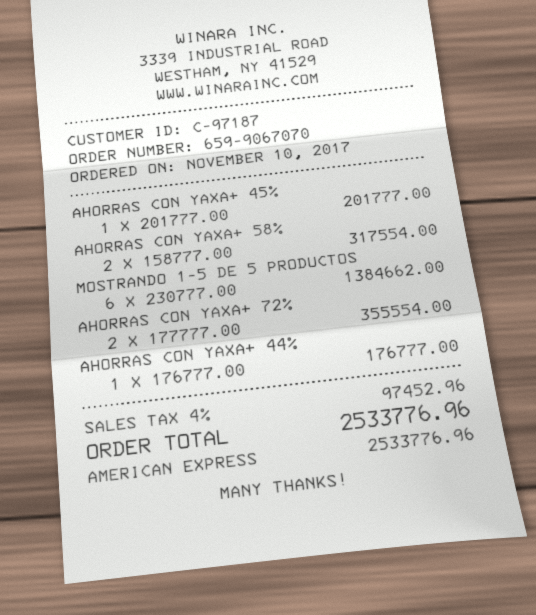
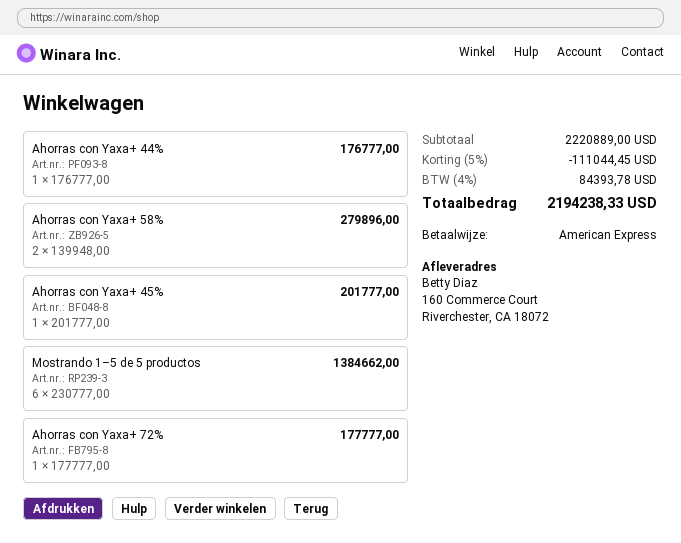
AHORRAS CON YAXA+ 58%: 2 x 158777.00 = 317554.00 -> 2 x 139948.00 = 279896.00
AHORRAS CON YAXA+ 72%: 2 x 177777.00 = 355554.00 -> 1 x 177777.00 = 177777.00
discount: none -> 5% = 111044.45
tax: 4% = 97452.96 -> 4% = 84393.78
total: 2533776.96 -> 2194238.33

